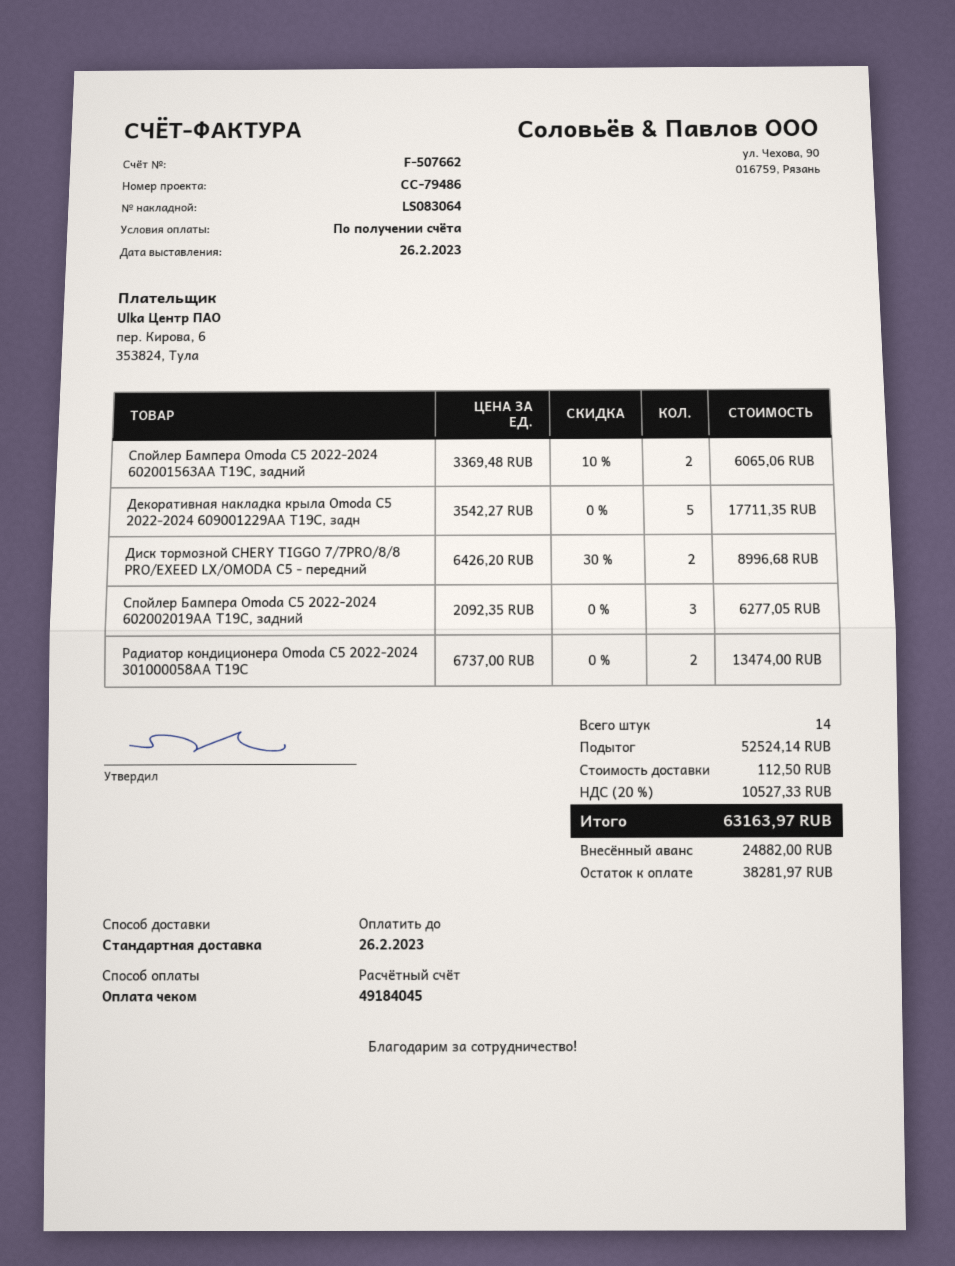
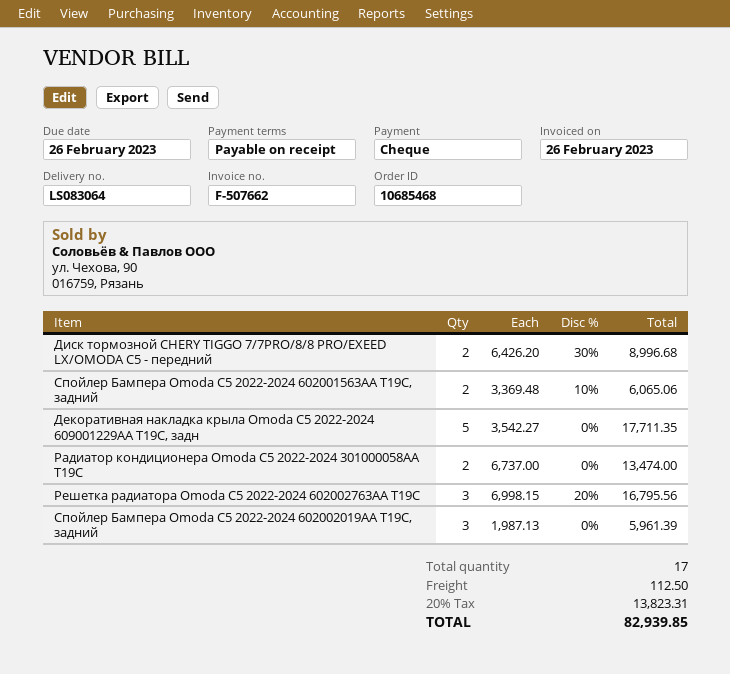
Спойлер Бампера Omoda C5 2022-2024 602002019AA T19C, задний: 3 x 2092.35 = 6277.05 -> 3 x 1987.13 = 5961.39
Решетка радиатора Omoda C5 2022-2024 602002763AA T19C: none -> 3 x 6998.15 - 20% = 16795.56
total quantity: 14 -> 17
tax: 20% = 10527.33 -> 20% = 13823.31
total: 63163.97 -> 82939.85

